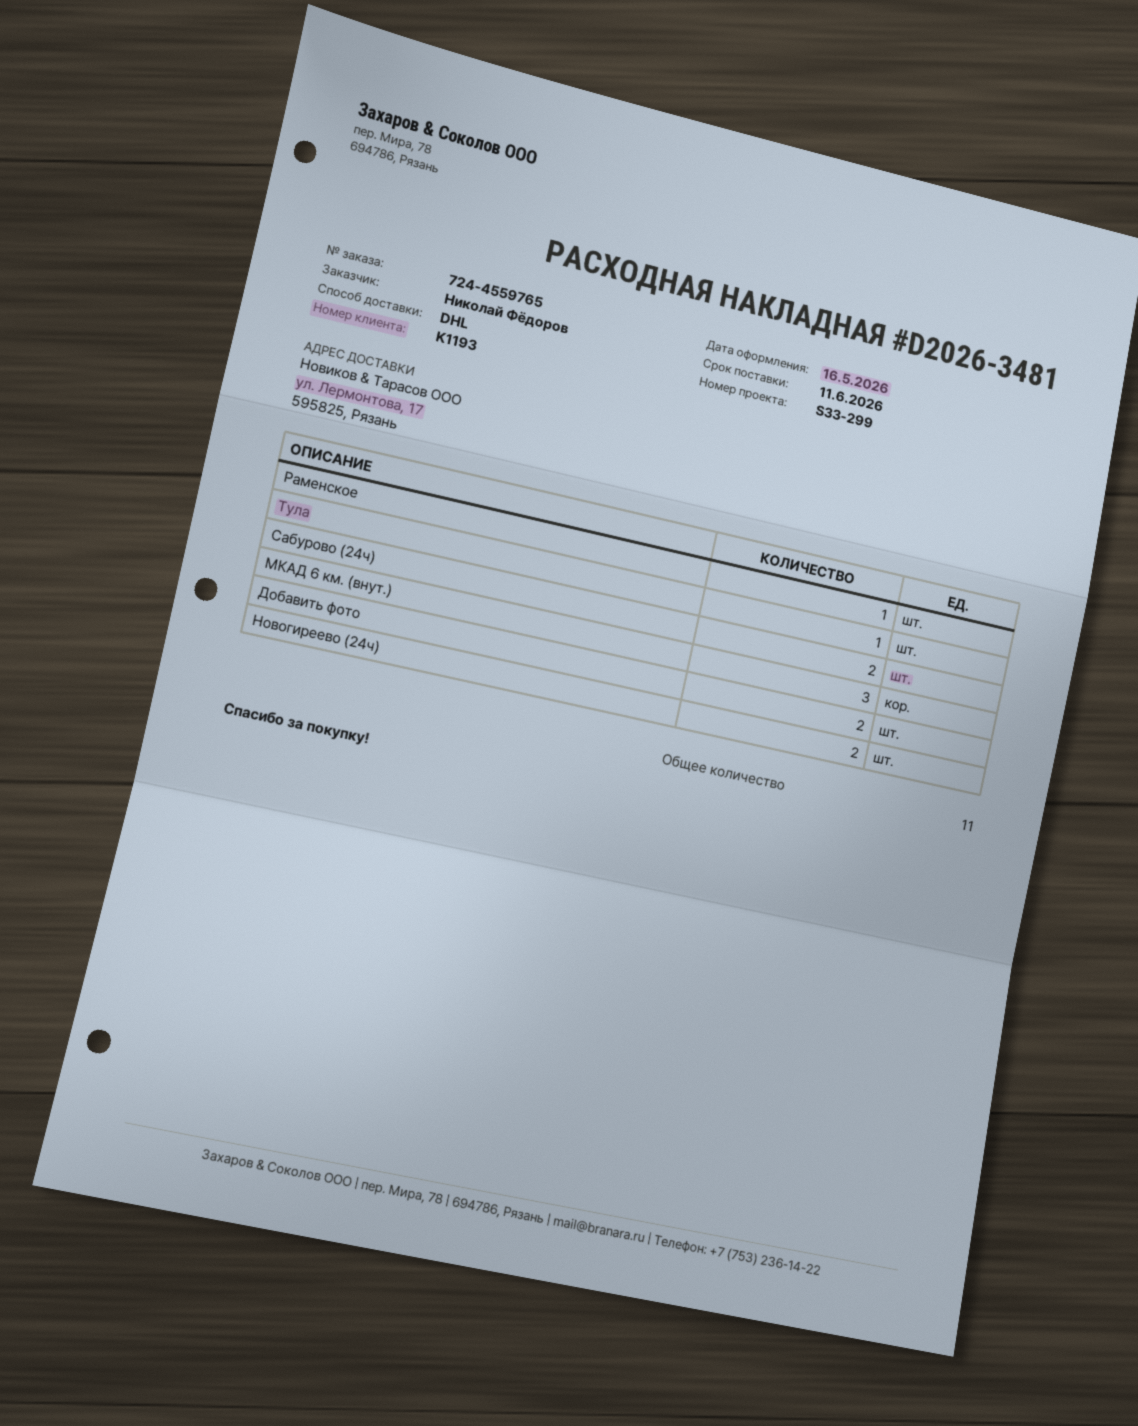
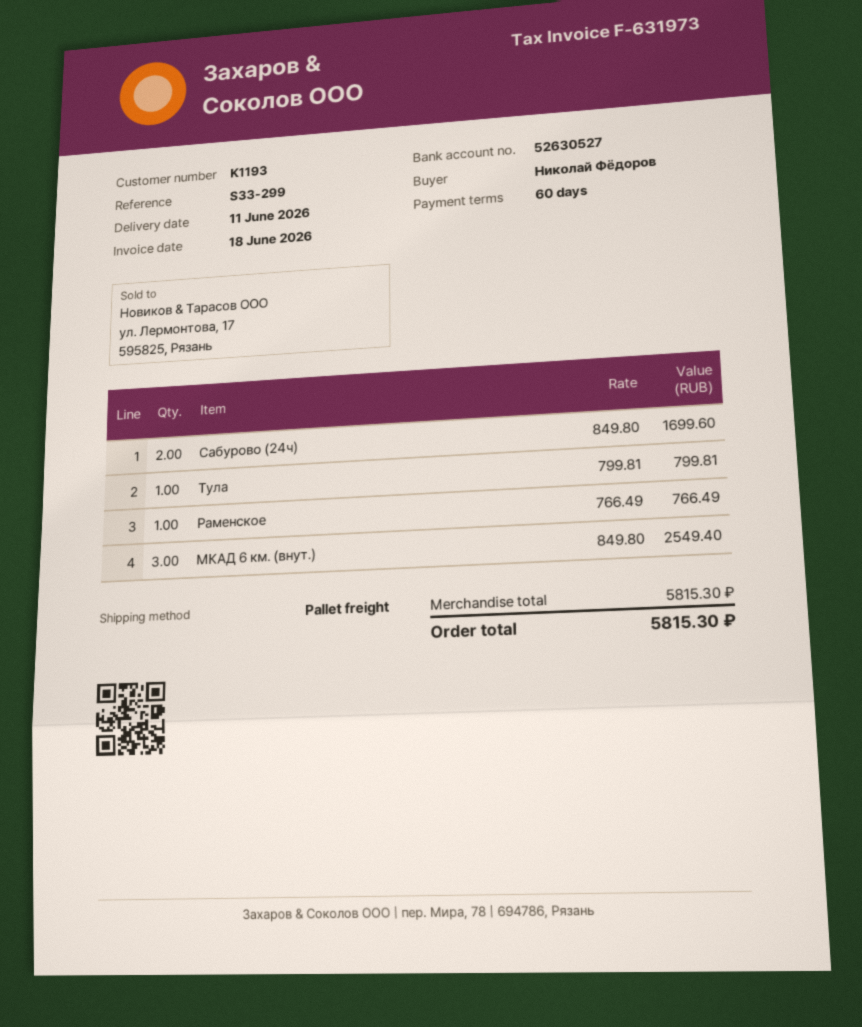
shipping method: DHL -> pallet freight
Добавить фото: 2 -> none
Новогиреево (24ч): 2 -> none

